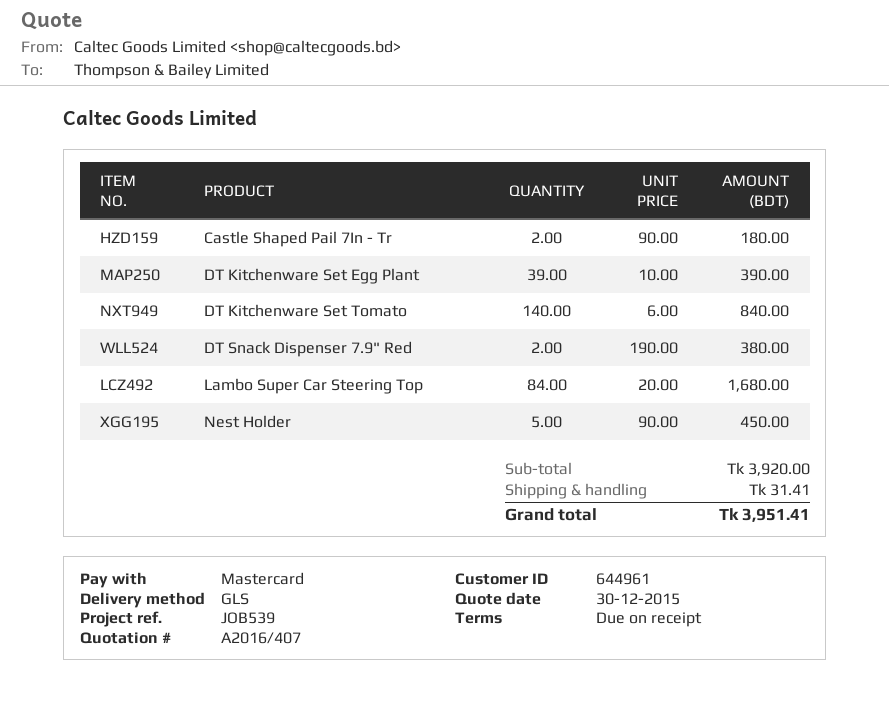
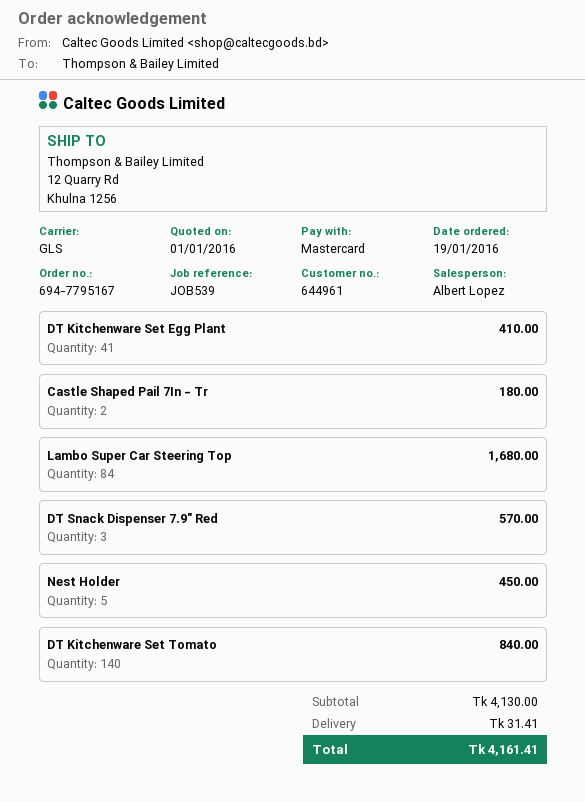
quote date: 2015-12-30 -> 2016-01-01
DT Kitchenware Set Egg Plant: 39 for 390.00 -> 41 for 410.00
DT Snack Dispenser 7.9" Red: 2 for 380.00 -> 3 for 570.00
subtotal: 3920.00 -> 4130.00
total: 3951.41 -> 4161.41

